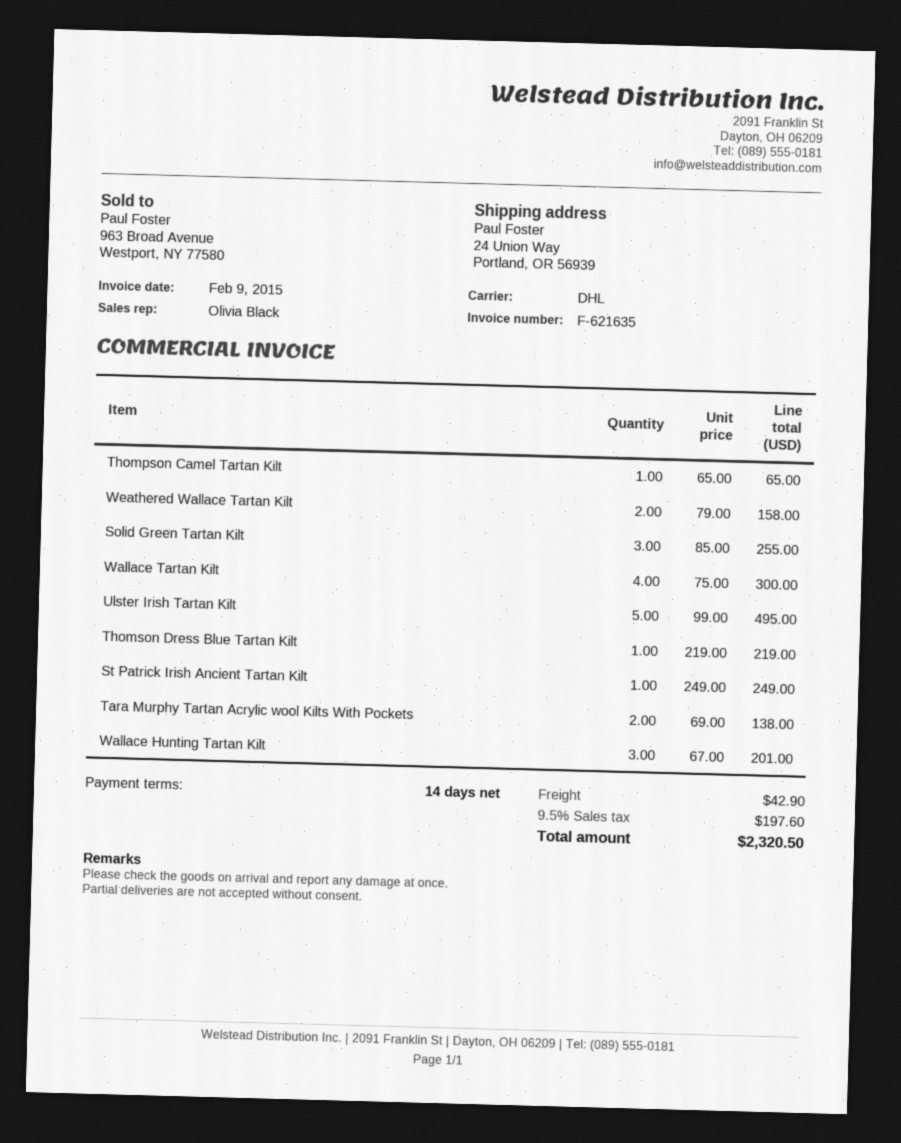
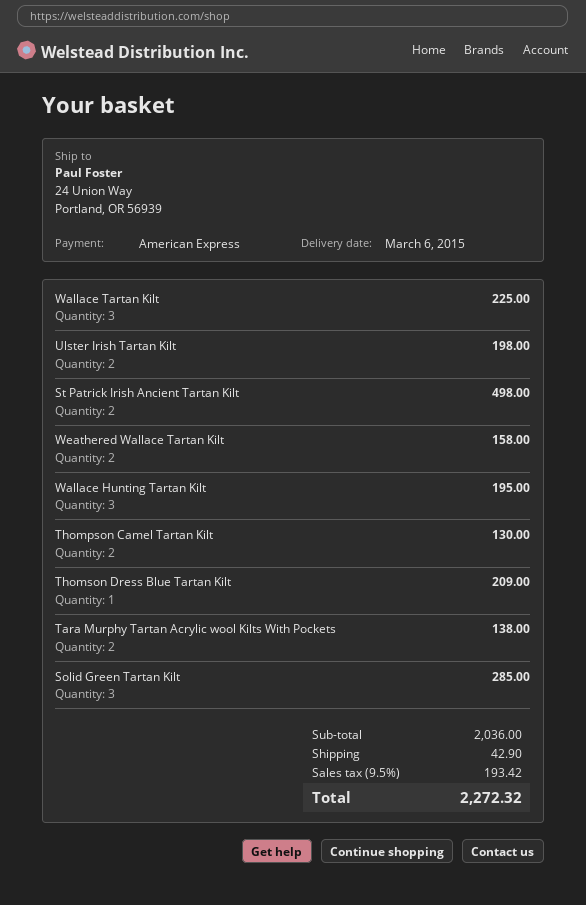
Thompson Camel Tartan Kilt: 1 for 65.00 -> 2 for 130.00
Solid Green Tartan Kilt: 3 for 255.00 -> 3 for 285.00
Wallace Tartan Kilt: 4 for 300.00 -> 3 for 225.00
Ulster Irish Tartan Kilt: 5 for 495.00 -> 2 for 198.00
Thomson Dress Blue Tartan Kilt: 1 for 219.00 -> 1 for 209.00
St Patrick Irish Ancient Tartan Kilt: 1 for 249.00 -> 2 for 498.00
Wallace Hunting Tartan Kilt: 3 for 201.00 -> 3 for 195.00
tax: 9.5% = 197.60 -> 9.5% = 193.42
total: 2320.50 -> 2272.32

